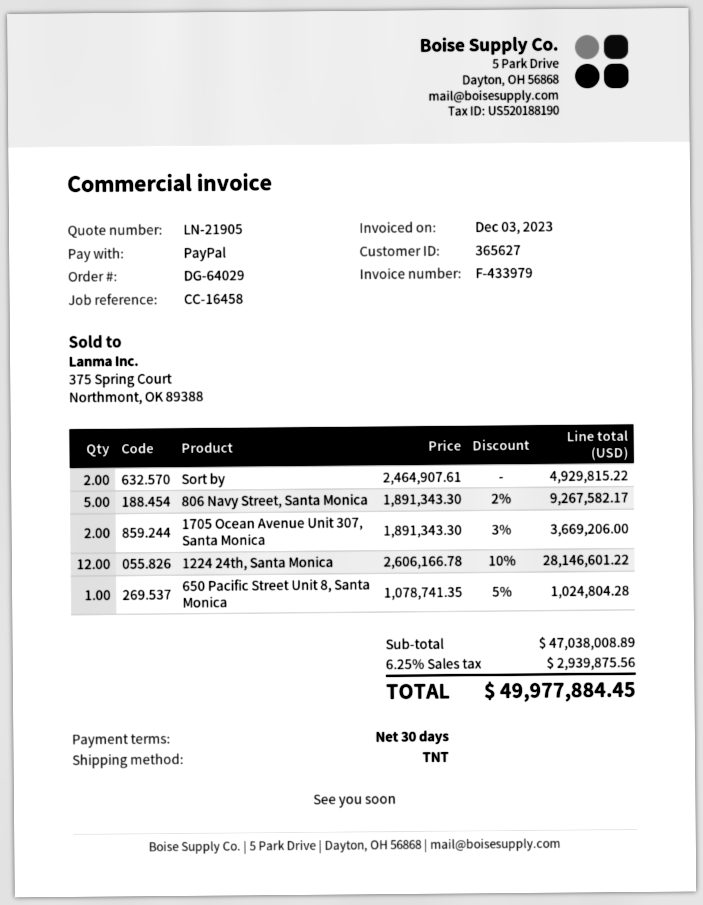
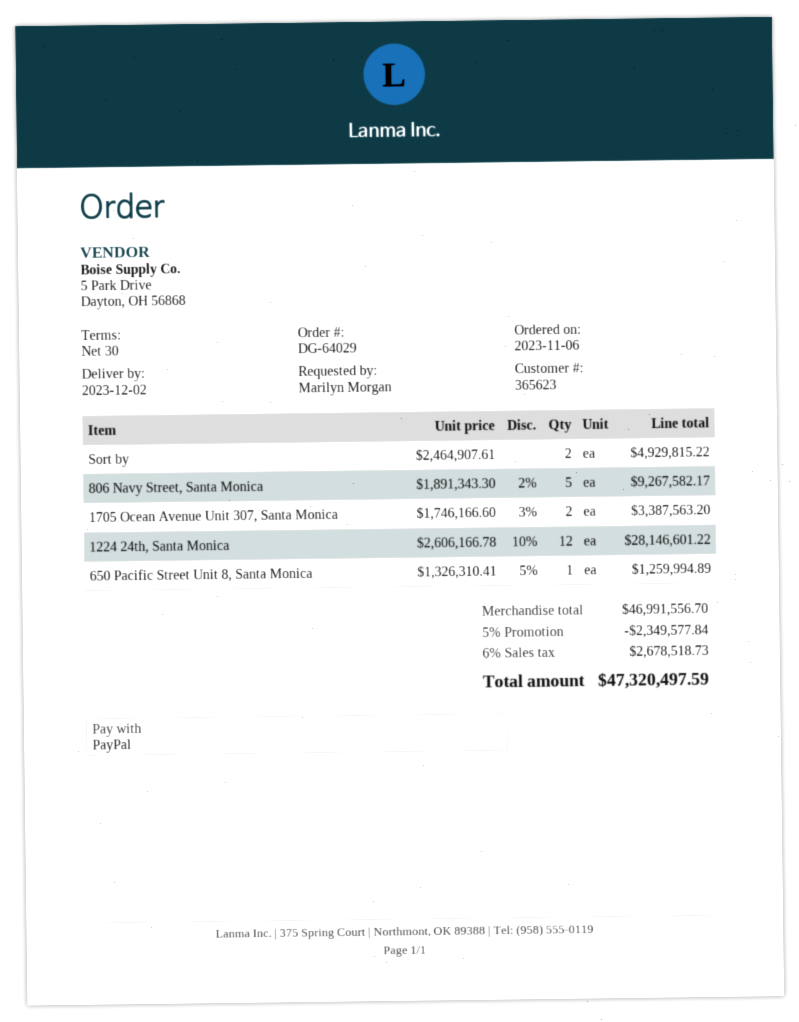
customer number: 365627 -> 365623
1705 Ocean Avenue Unit 307, Santa Monica: 2 x 1891343.30 - 3% = 3669206.00 -> 2 x 1746166.60 - 3% = 3387563.20
650 Pacific Street Unit 8, Santa Monica: 1 x 1078741.35 - 5% = 1024804.28 -> 1 x 1326310.41 - 5% = 1259994.89
subtotal: 47038008.89 -> 46991556.70
discount: none -> 5% = 2349577.84
tax: 6.25% = 2939875.56 -> 6% = 2678518.73
total: 49977884.45 -> 47320497.59

